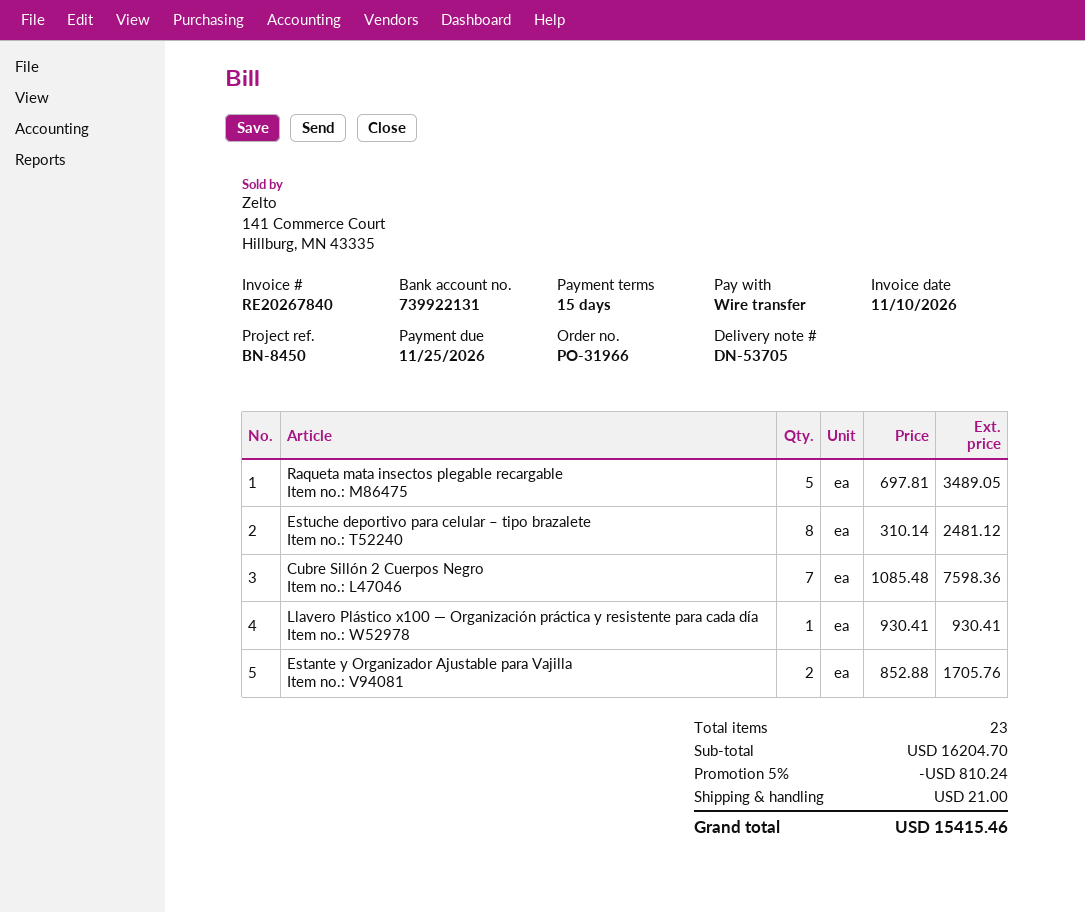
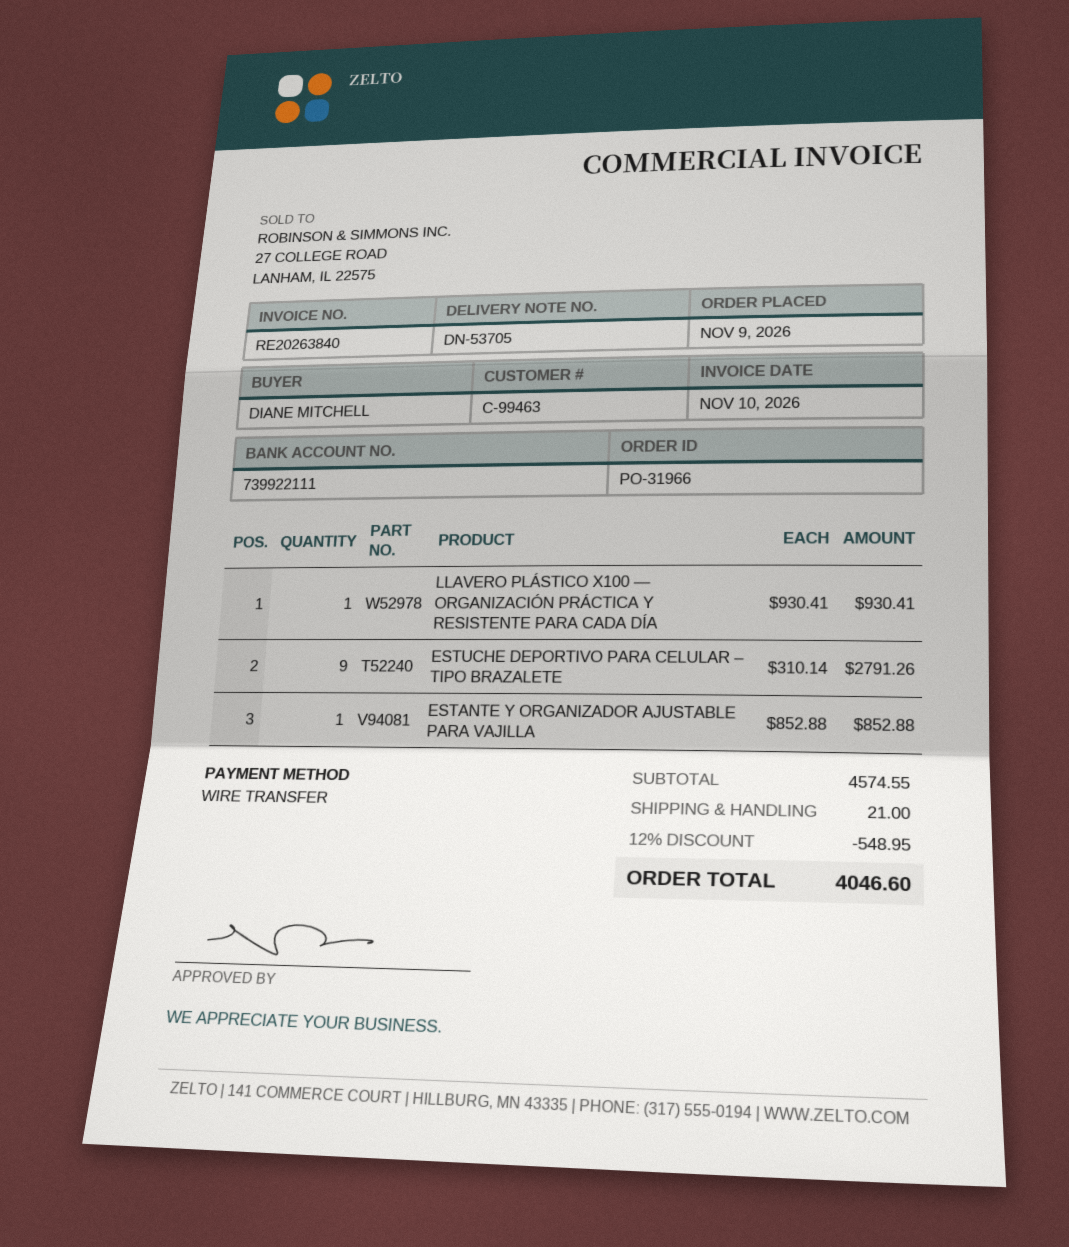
invoice number: RE20267840 -> RE20263840
bank account: 739922131 -> 739922111
Raqueta mata insectos plegable recargable: 5 x 697.81 = 3489.05 -> none
Estuche deportivo para celular – tipo brazalete: 8 x 310.14 = 2481.12 -> 9 x 310.14 = 2791.26
Cubre Sillón 2 Cuerpos Negro: 7 x 1085.48 = 7598.36 -> none
Estante y Organizador Ajustable para Vajilla: 2 x 852.88 = 1705.76 -> 1 x 852.88 = 852.88
subtotal: 16204.70 -> 4574.55
discount: 5% = 810.24 -> 12% = 548.95
total: 15415.46 -> 4046.60

